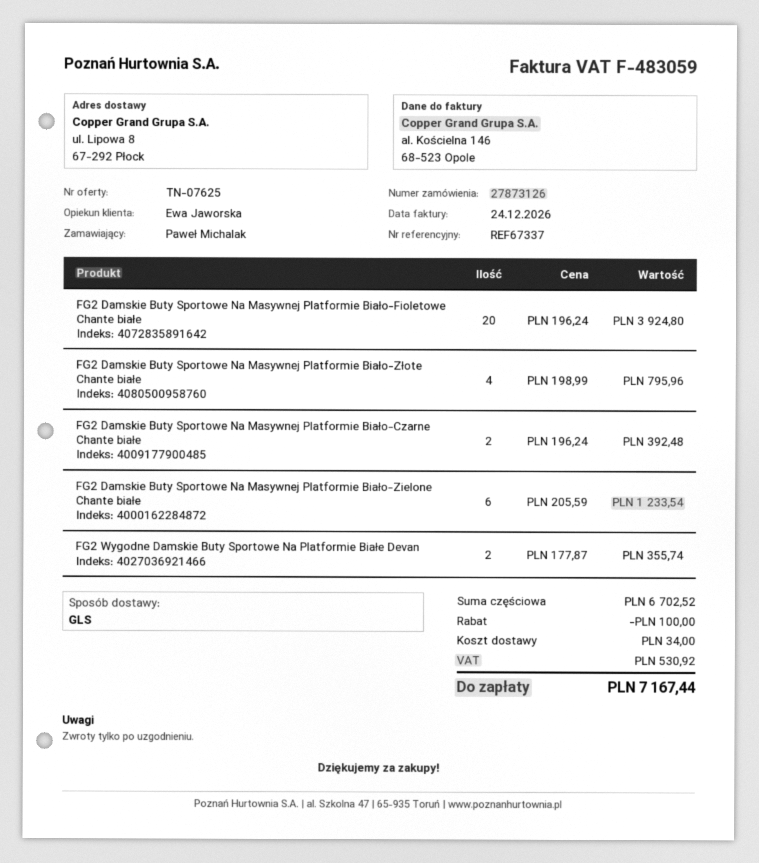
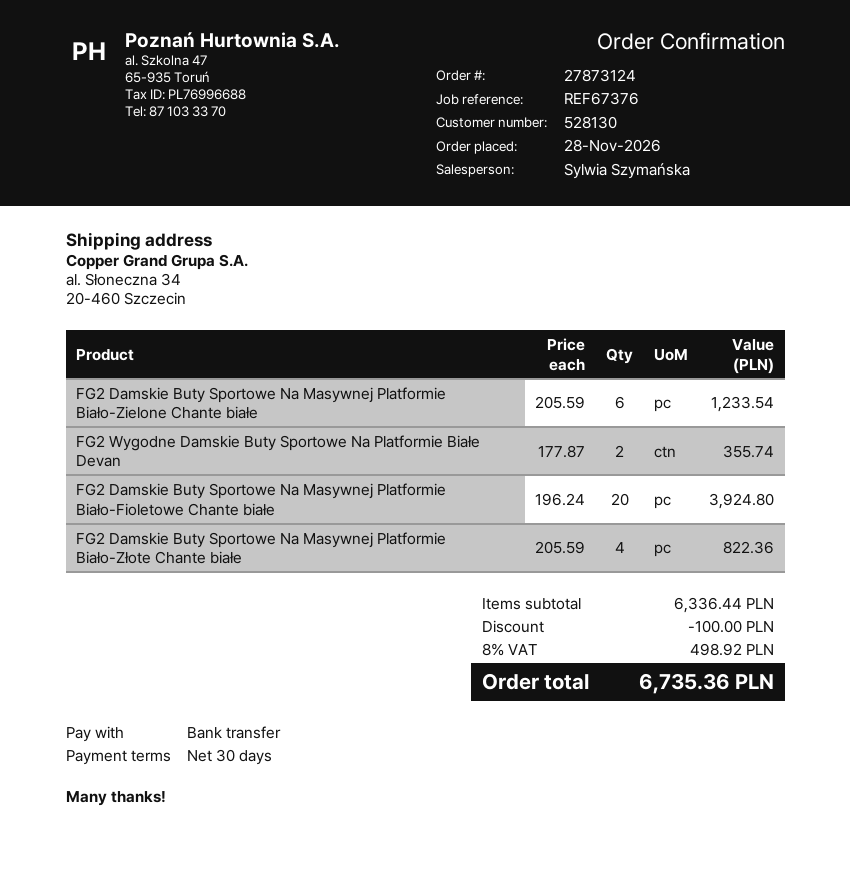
order number: 27873126 -> 27873124
reference: REF67337 -> REF67376
sales rep: Ewa Jaworska -> Sylwia Szymańska
ship to: ul. Lipowa 8, 67-292 Płock -> al. Słoneczna 34, 20-460 Szczecin
FG2 Damskie Buty Sportowe Na Masywnej Platformie Biało-Złote Chante białe: 4 x 198.99 = 795.96 -> 4 x 205.59 = 822.36
FG2 Damskie Buty Sportowe Na Masywnej Platformie Biało-Czarne Chante białe: 2 x 196.24 = 392.48 -> none
subtotal: 6702.52 -> 6336.44
shipping: 34.00 -> none
tax: 530.92 -> 498.92
total: 7167.44 -> 6735.36

